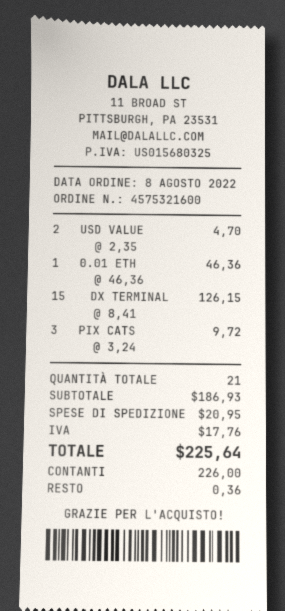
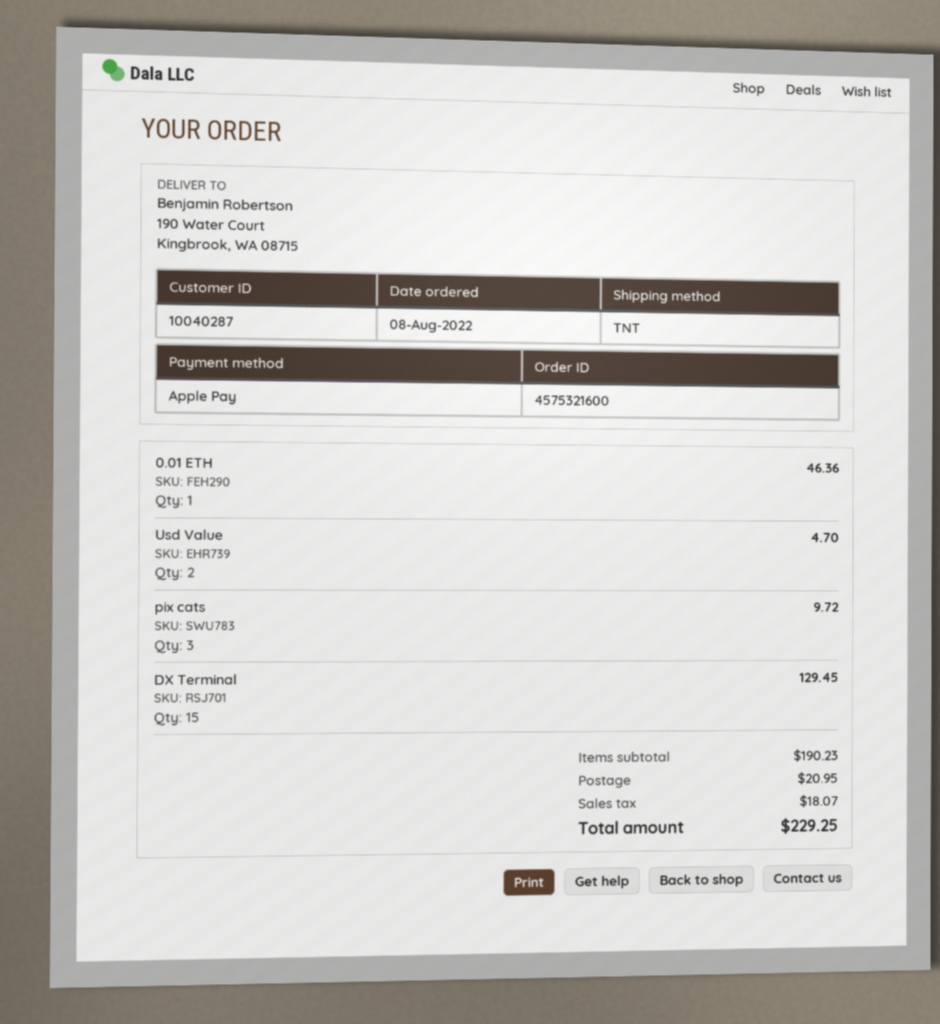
payment method: cash -> Apple Pay
DX TERMINAL: 15 for 126.15 -> 15 for 129.45
subtotal: 186.93 -> 190.23
tax: 17.76 -> 18.07
total: 225.64 -> 229.25

